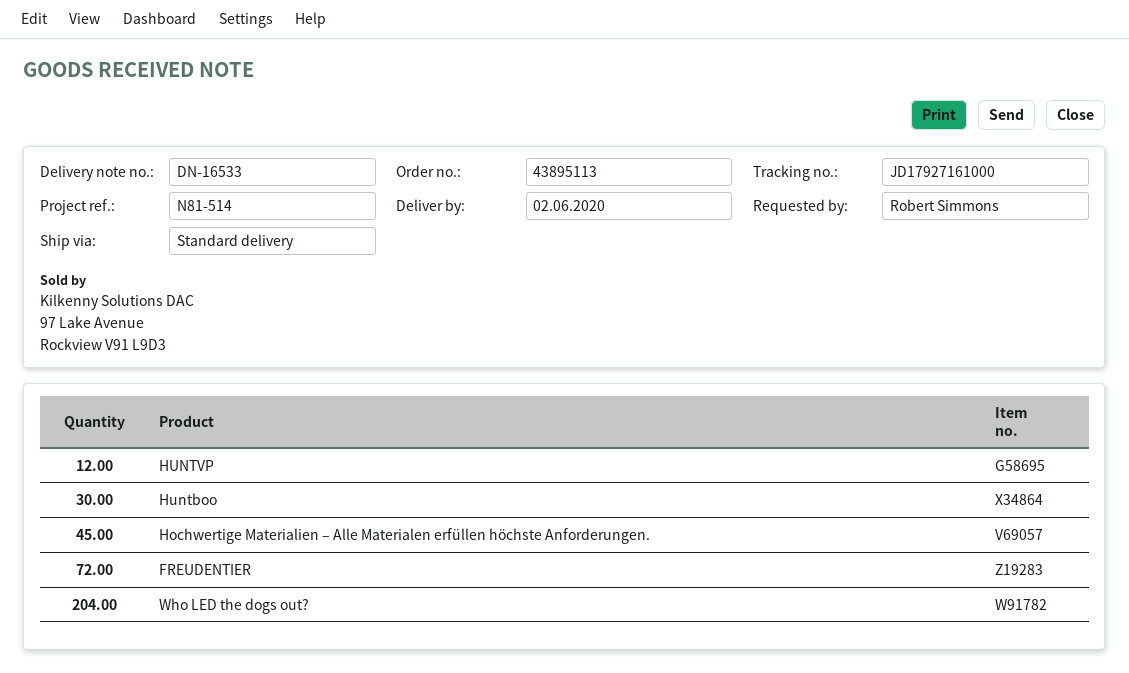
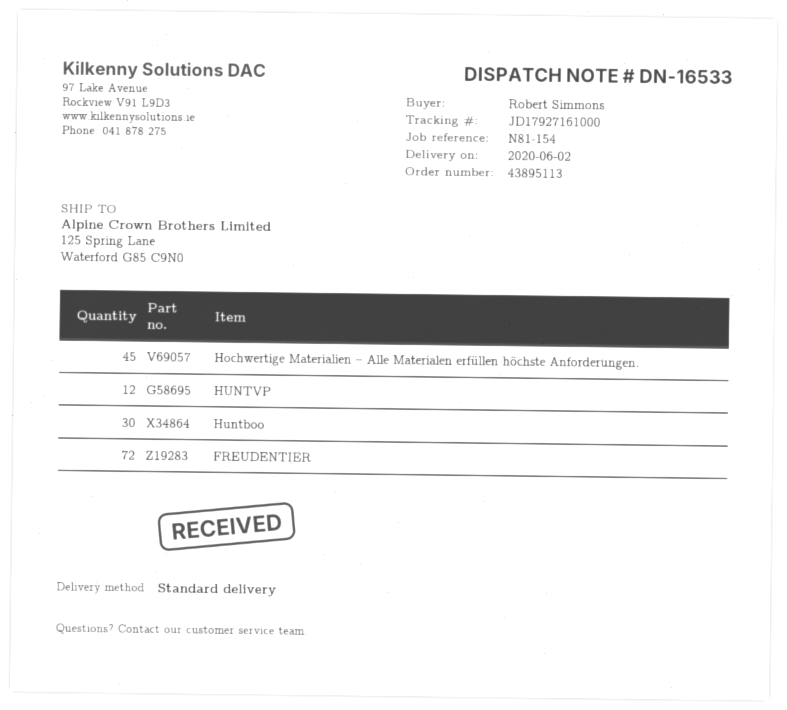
reference: N81-514 -> N81-154
Who LED the dogs out?: 204 -> none

